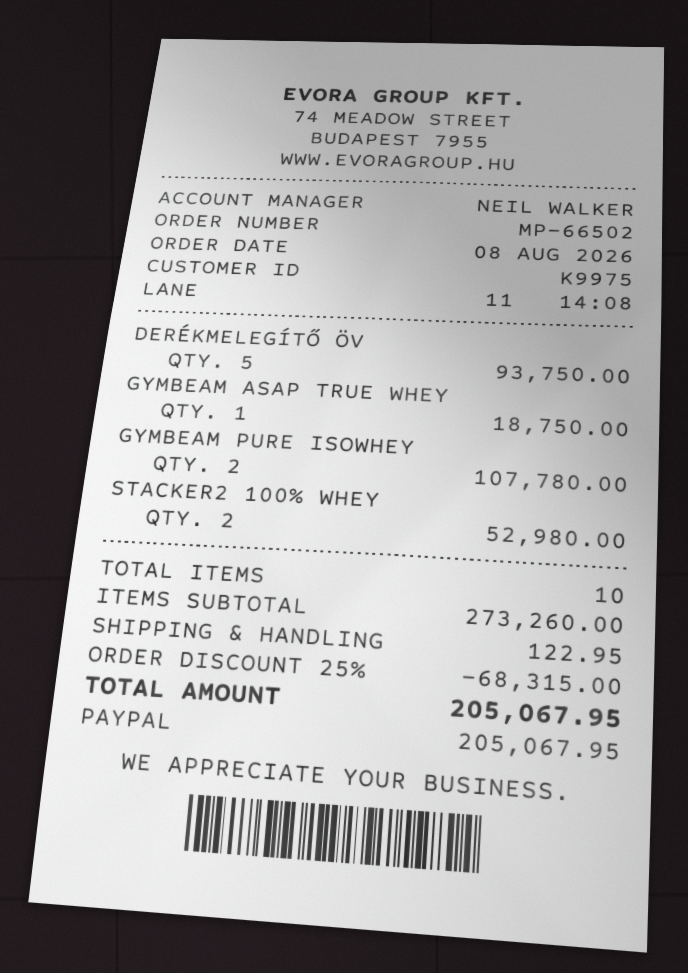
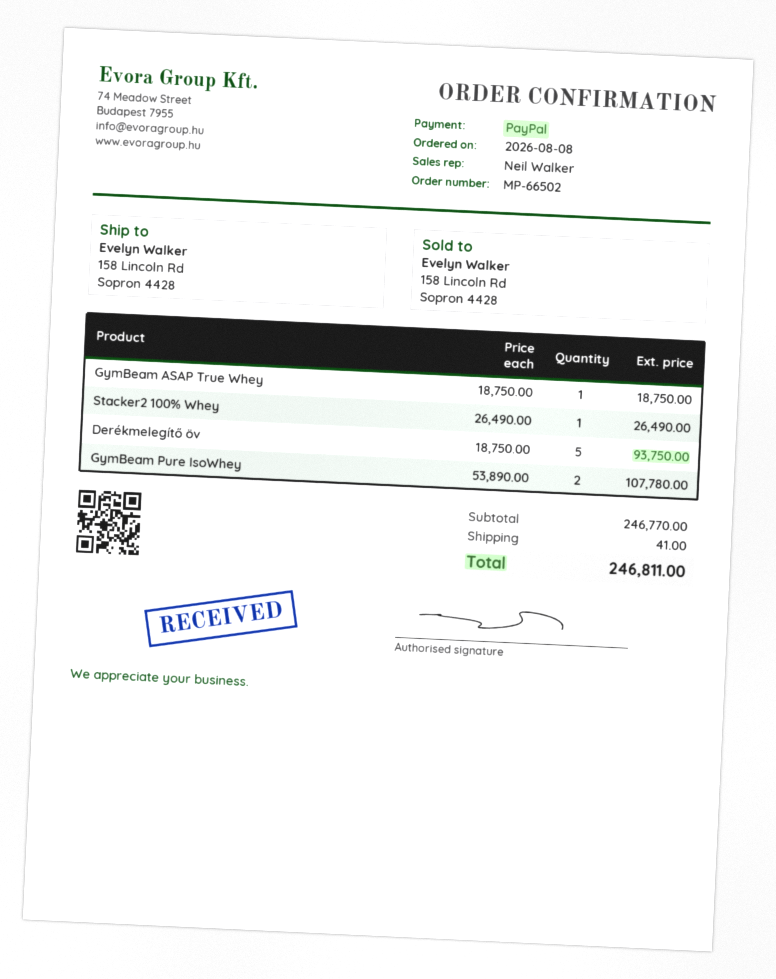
STACKER2 100% WHEY: 2 for 52980.00 -> 1 for 26490.00
subtotal: 273260.00 -> 246770.00
discount: 25% = 68315.00 -> none
shipping: 122.95 -> 41.00
total: 205067.95 -> 246811.00

